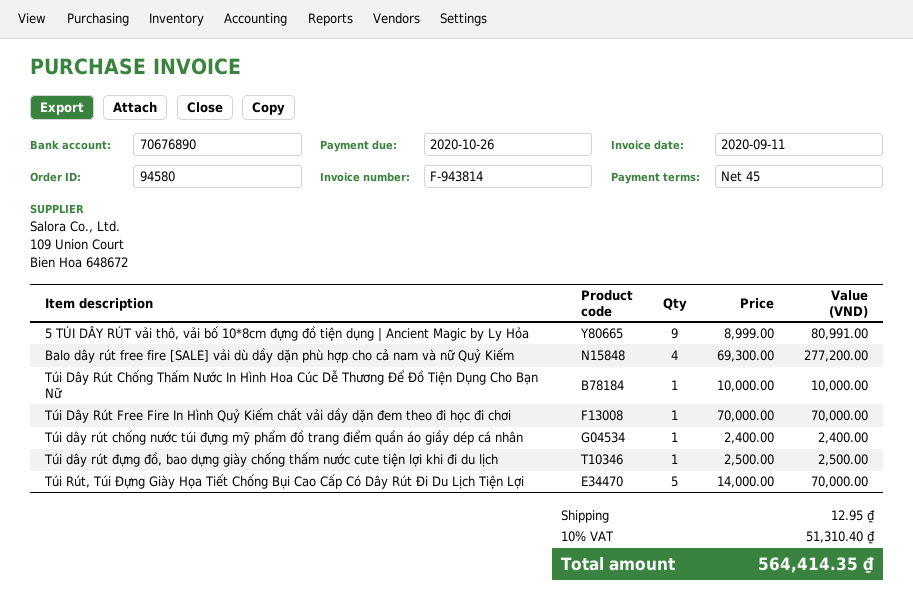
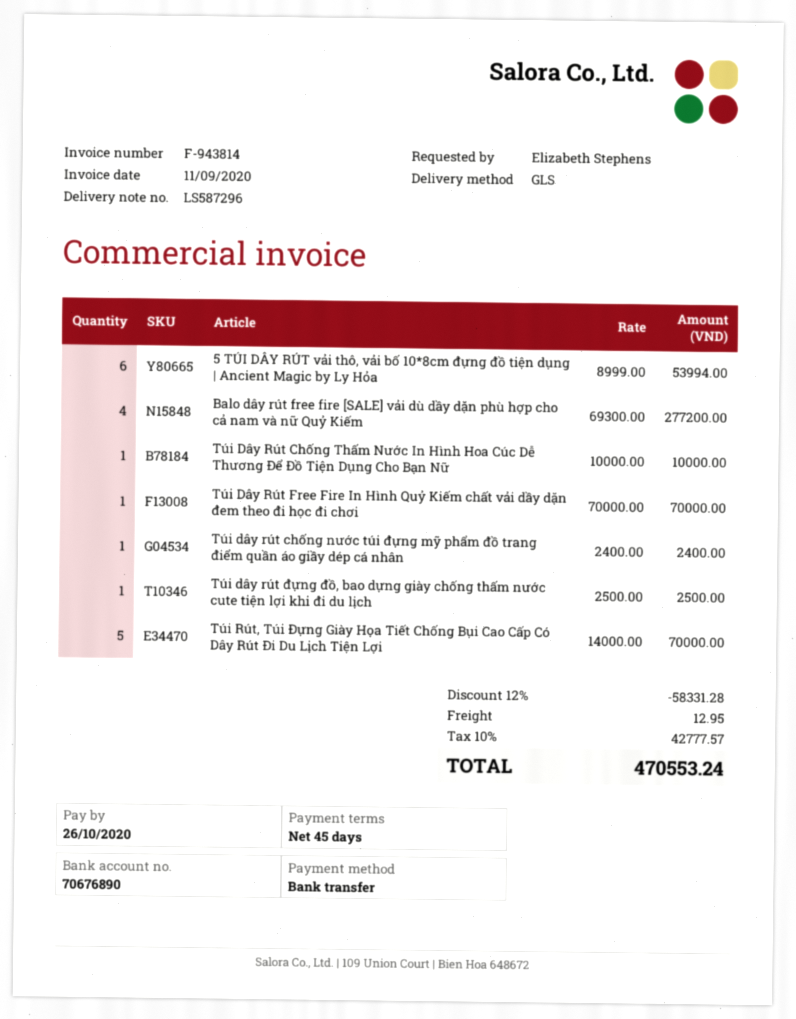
5 TÚI DÂY RÚT vải thô, vải bố 10*8cm đựng đồ tiện dụng | Ancient Magic by Ly Hỏa: 9 x 8999.00 = 80991.00 -> 6 x 8999.00 = 53994.00
discount: none -> 12% = 58331.28
tax: 10% = 51310.40 -> 10% = 42777.57
total: 564414.35 -> 470553.24

